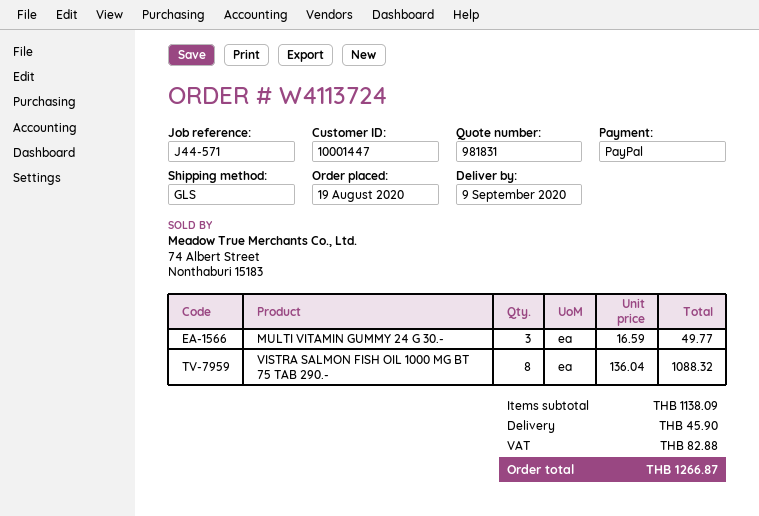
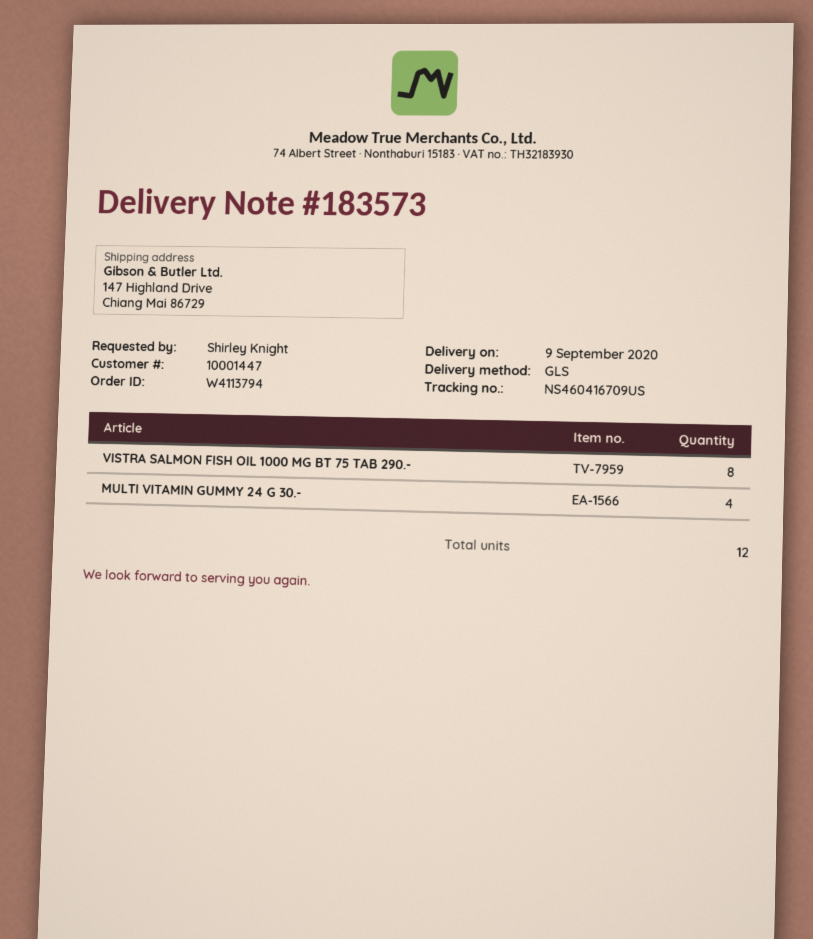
order number: W4113724 -> W4113794
MULTI VITAMIN GUMMY 24 G 30.-: 3 -> 4

